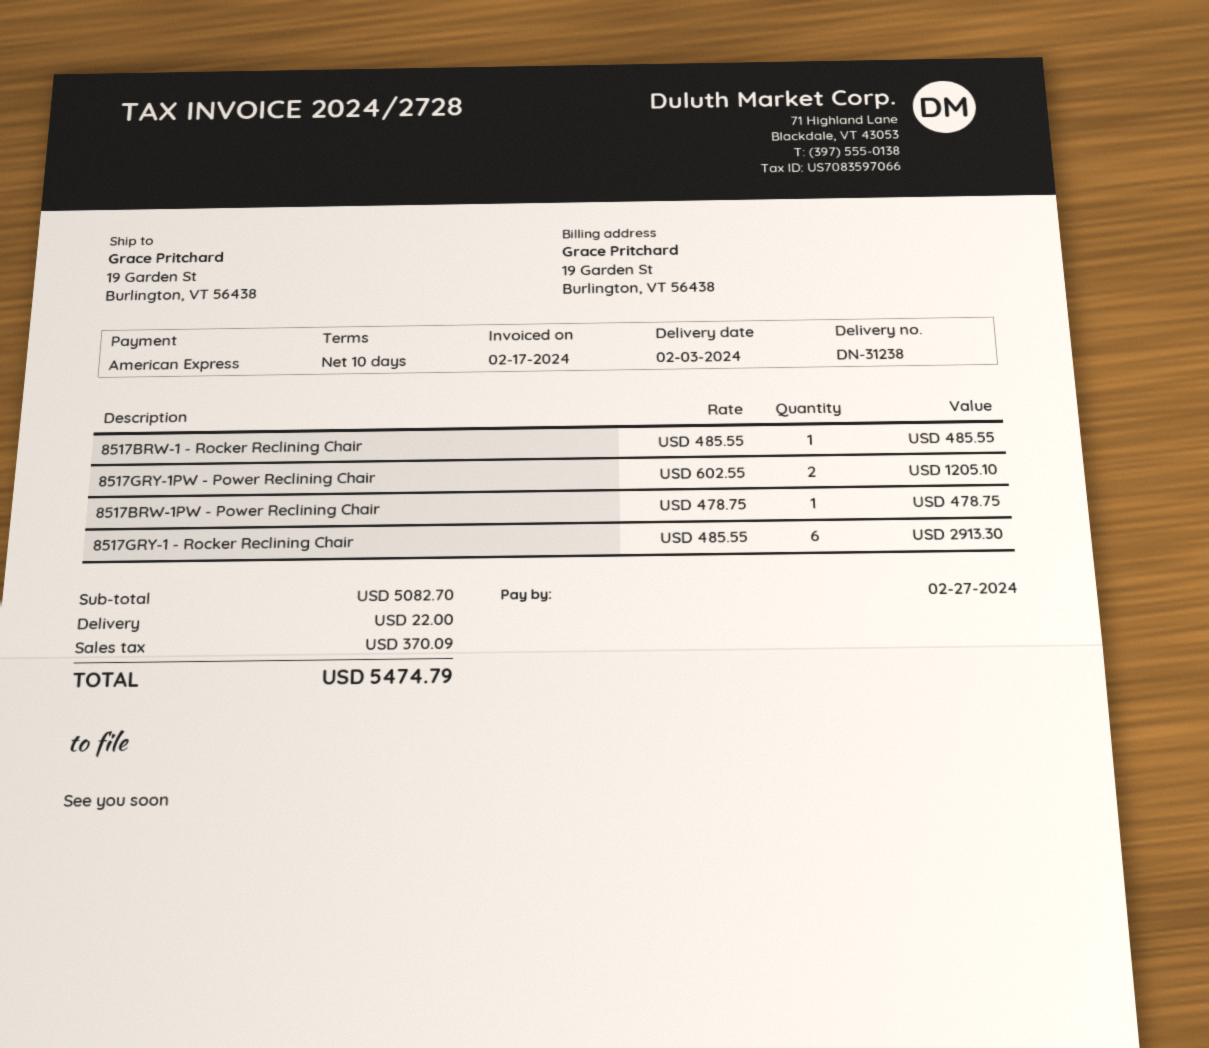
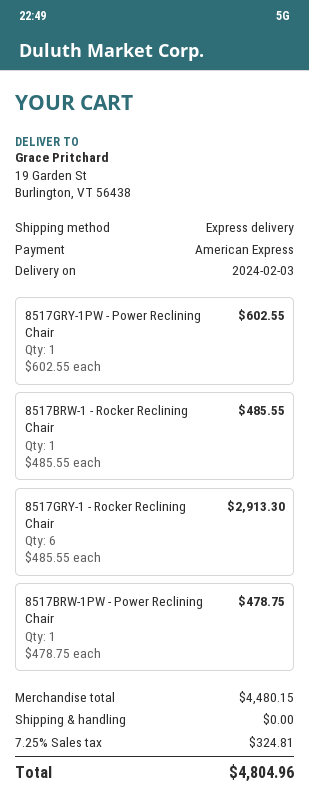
8517GRY-1PW - Power Reclining Chair: 2 x 602.55 = 1205.10 -> 1 x 602.55 = 602.55
subtotal: 5082.70 -> 4480.15
shipping: 22.00 -> 0.00
tax: 370.09 -> 324.81
total: 5474.79 -> 4804.96

